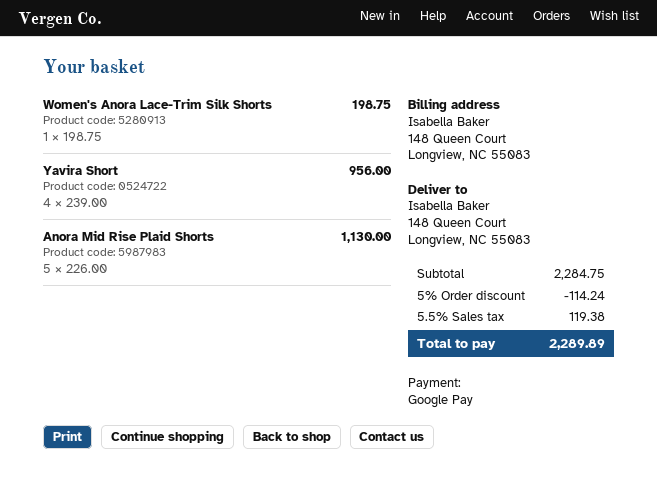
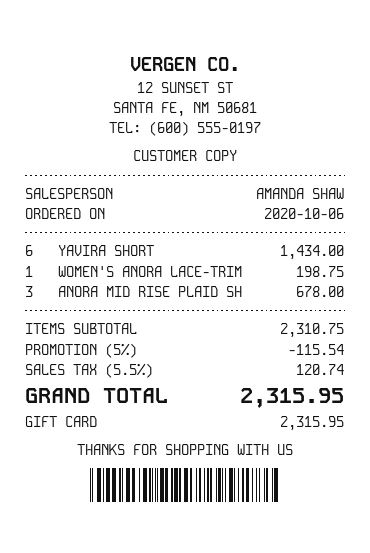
payment method: Google Pay -> gift card
Yavira Short: 4 for 956.00 -> 6 for 1434.00
Anora Mid Rise Plaid Shorts: 5 for 1130.00 -> 3 for 678.00
subtotal: 2284.75 -> 2310.75
discount: 5% = 114.24 -> 5% = 115.54
tax: 5.5% = 119.38 -> 5.5% = 120.74
total: 2289.89 -> 2315.95

